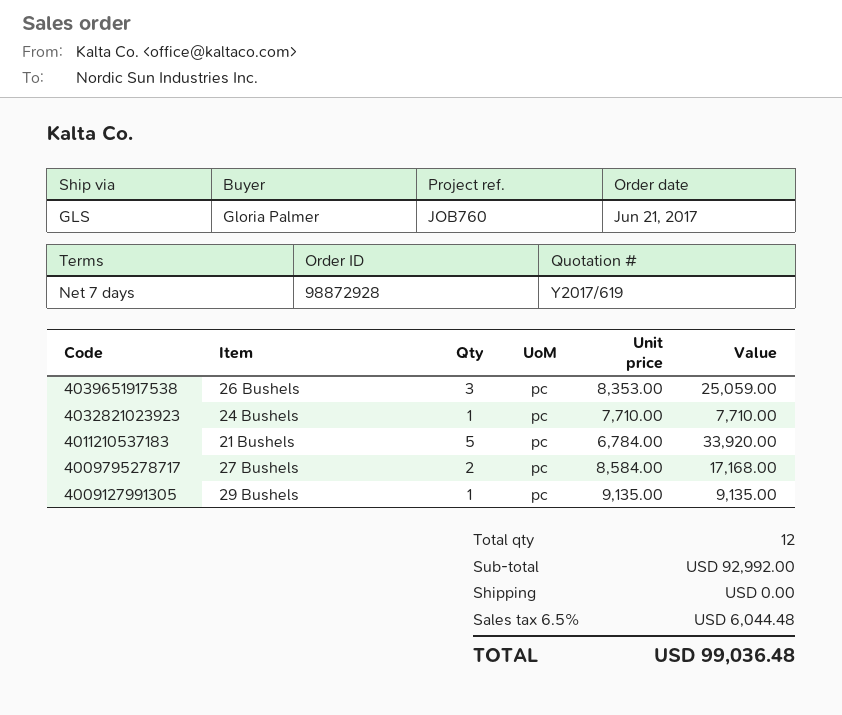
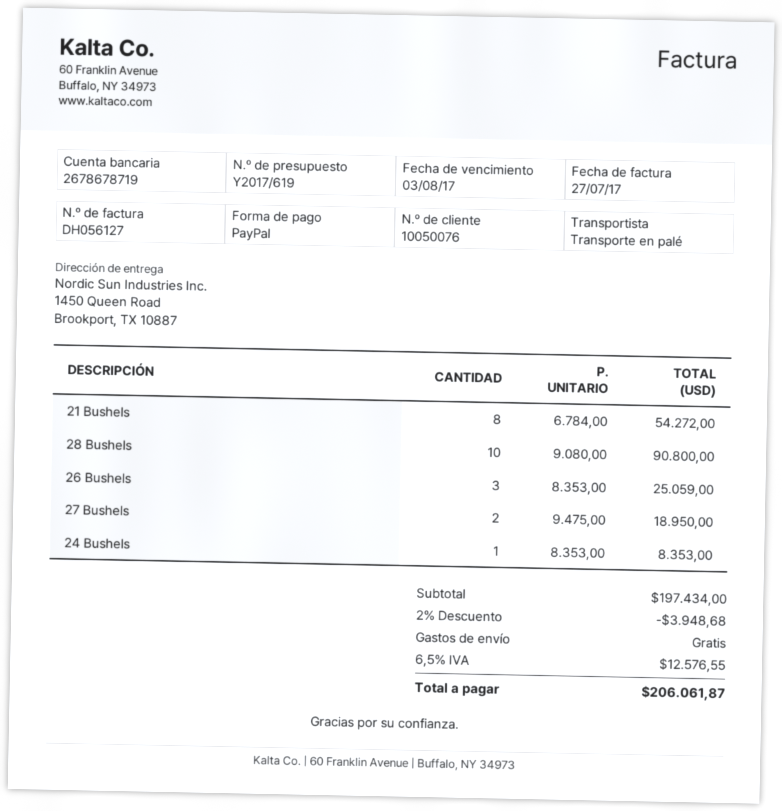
shipping method: GLS -> pallet freight
24 Bushels: 1 x 7710.00 = 7710.00 -> 1 x 8353.00 = 8353.00
21 Bushels: 5 x 6784.00 = 33920.00 -> 8 x 6784.00 = 54272.00
27 Bushels: 2 x 8584.00 = 17168.00 -> 2 x 9475.00 = 18950.00
29 Bushels: 1 x 9135.00 = 9135.00 -> none
28 Bushels: none -> 10 x 9080.00 = 90800.00
subtotal: 92992.00 -> 197434.00
discount: none -> 2% = 3948.68
tax: 6.5% = 6044.48 -> 6.5% = 12576.55
total: 99036.48 -> 206061.87

